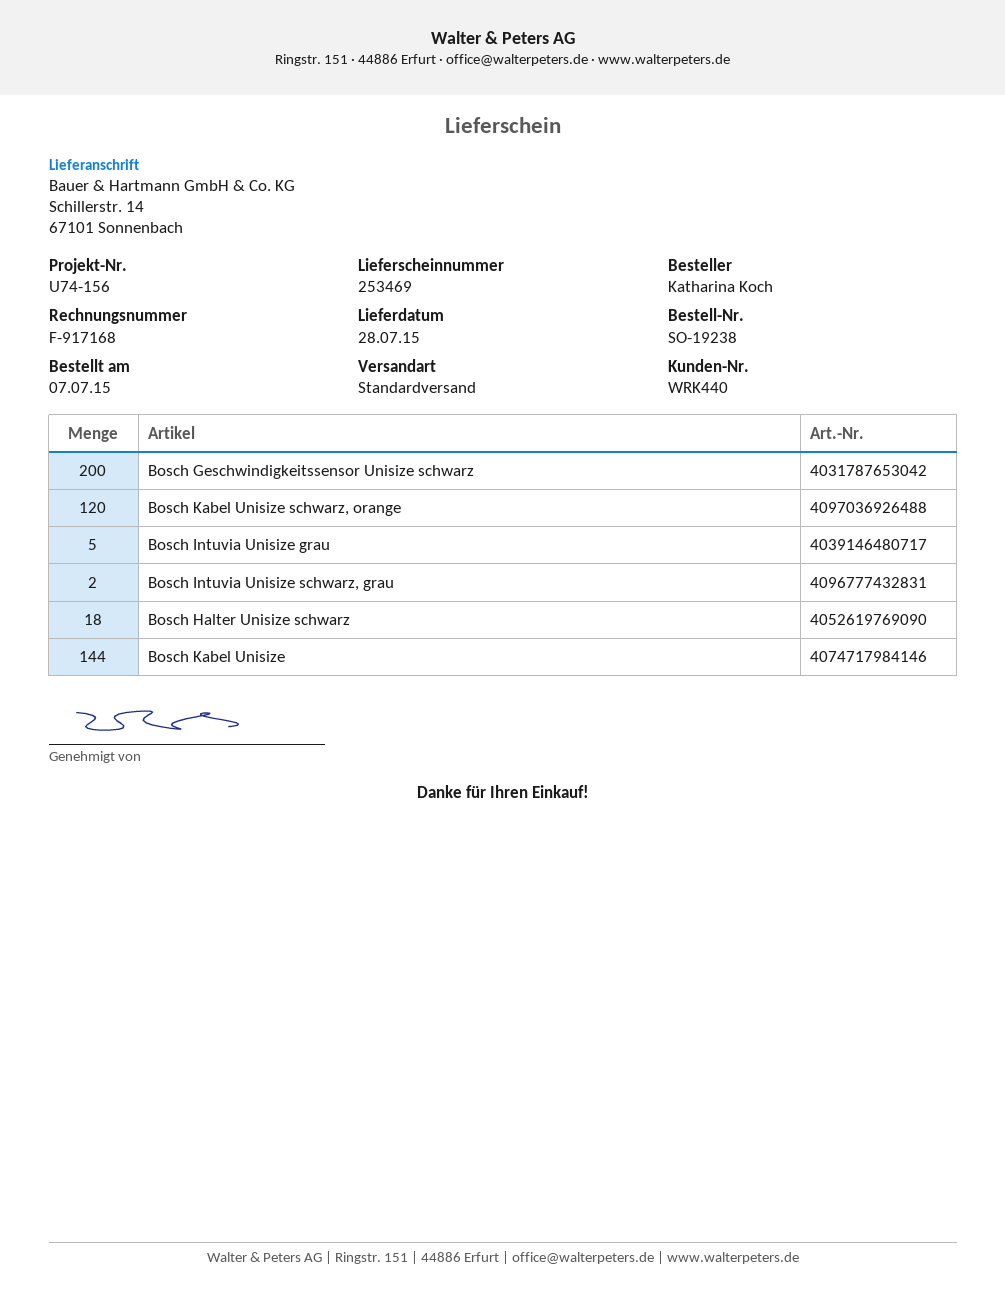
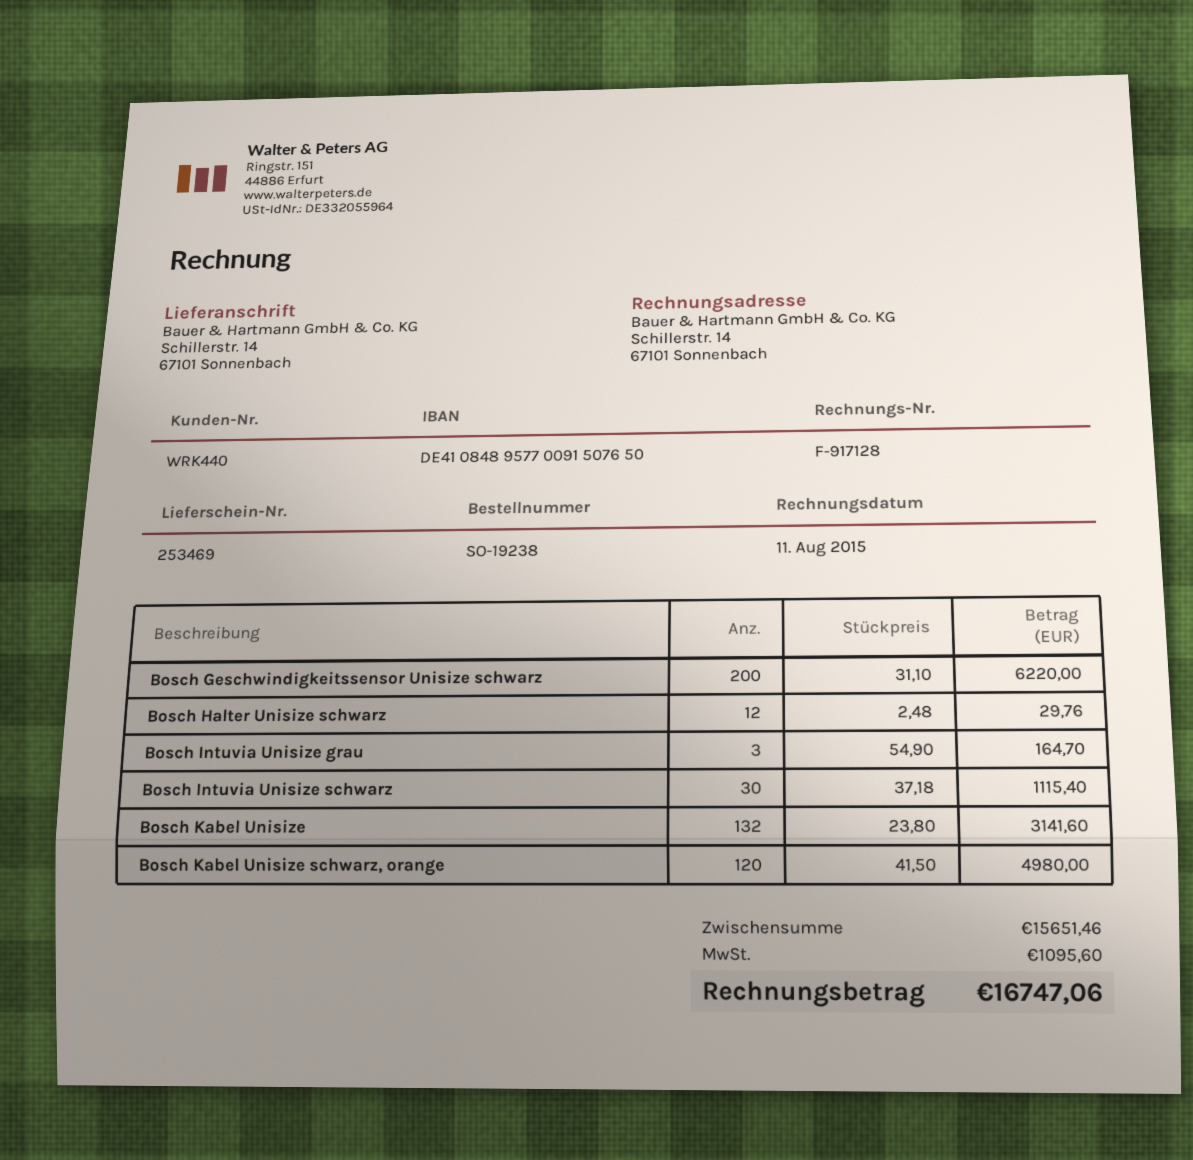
invoice number: F-917168 -> F-917128
Bosch Intuvia Unisize grau: 5 -> 3
Bosch Intuvia Unisize schwarz, grau: 2 -> none
Bosch Halter Unisize schwarz: 18 -> 12
Bosch Kabel Unisize: 144 -> 132
Bosch Intuvia Unisize schwarz: none -> 30

